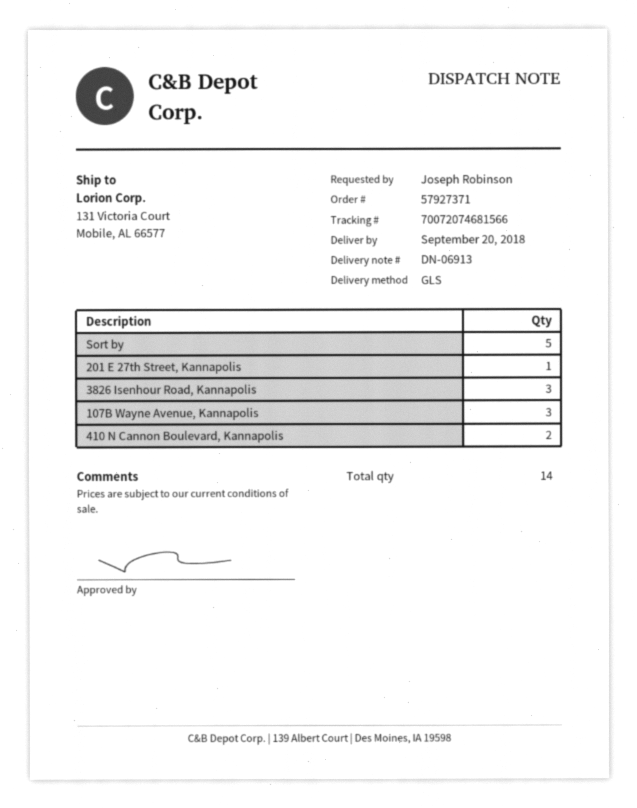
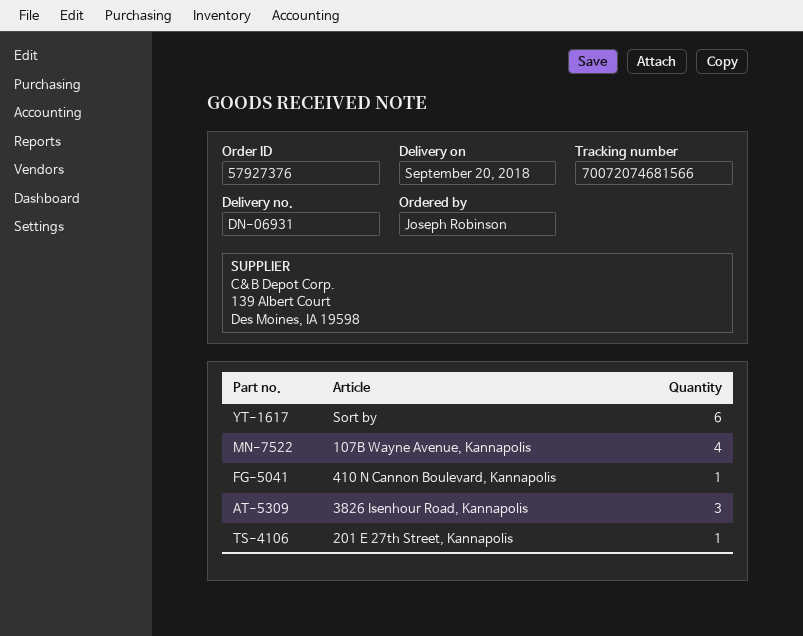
order number: 57927371 -> 57927376
delivery note number: DN-06913 -> DN-06931
Sort by: 5 -> 6
107B Wayne Avenue, Kannapolis: 3 -> 4
410 N Cannon Boulevard, Kannapolis: 2 -> 1

